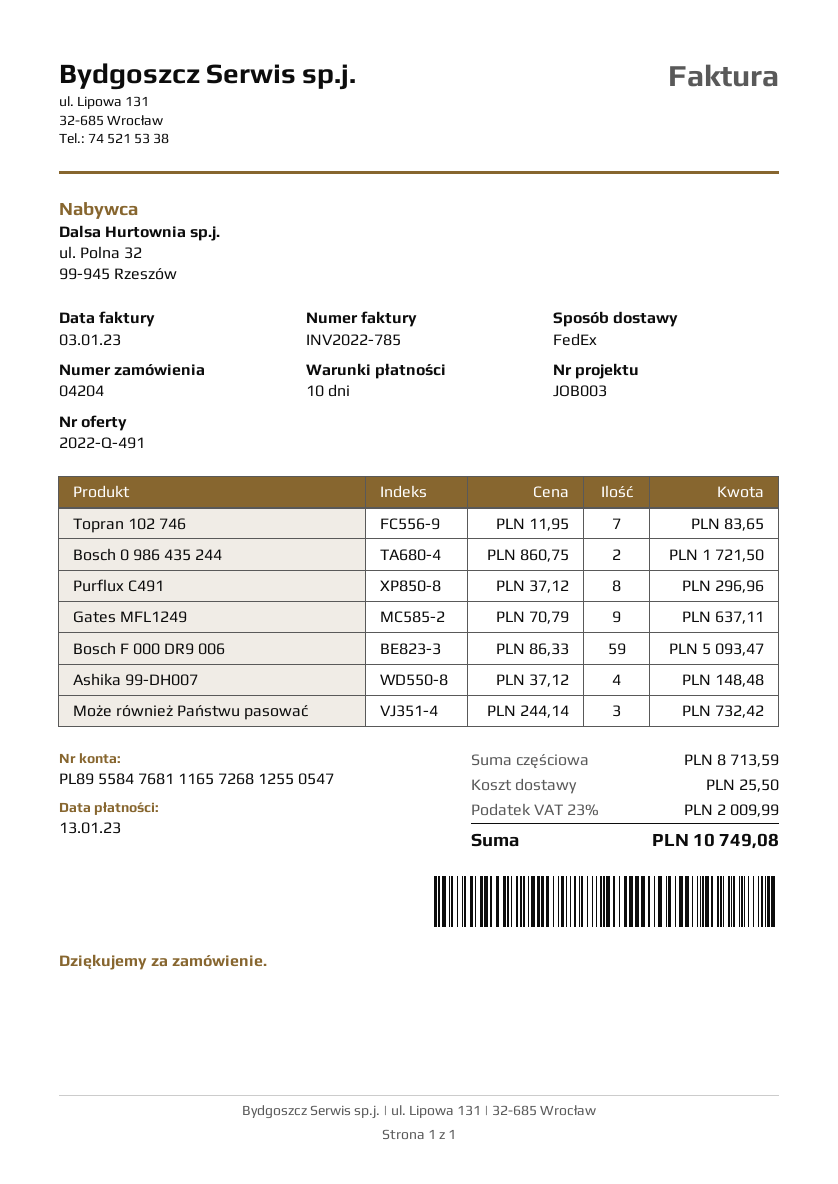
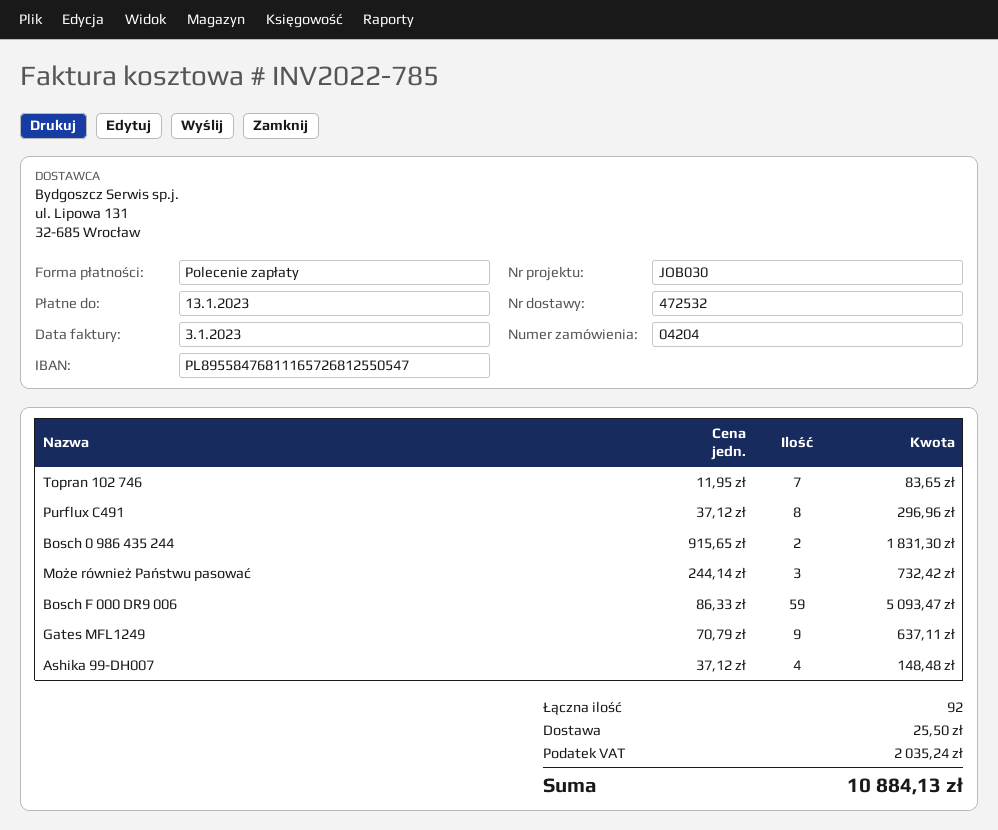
reference: JOB003 -> JOB030
Bosch 0 986 435 244: 2 x 860.75 = 1721.50 -> 2 x 915.65 = 1831.30
tax: 2009.99 -> 2035.24
total: 10749.08 -> 10884.13

